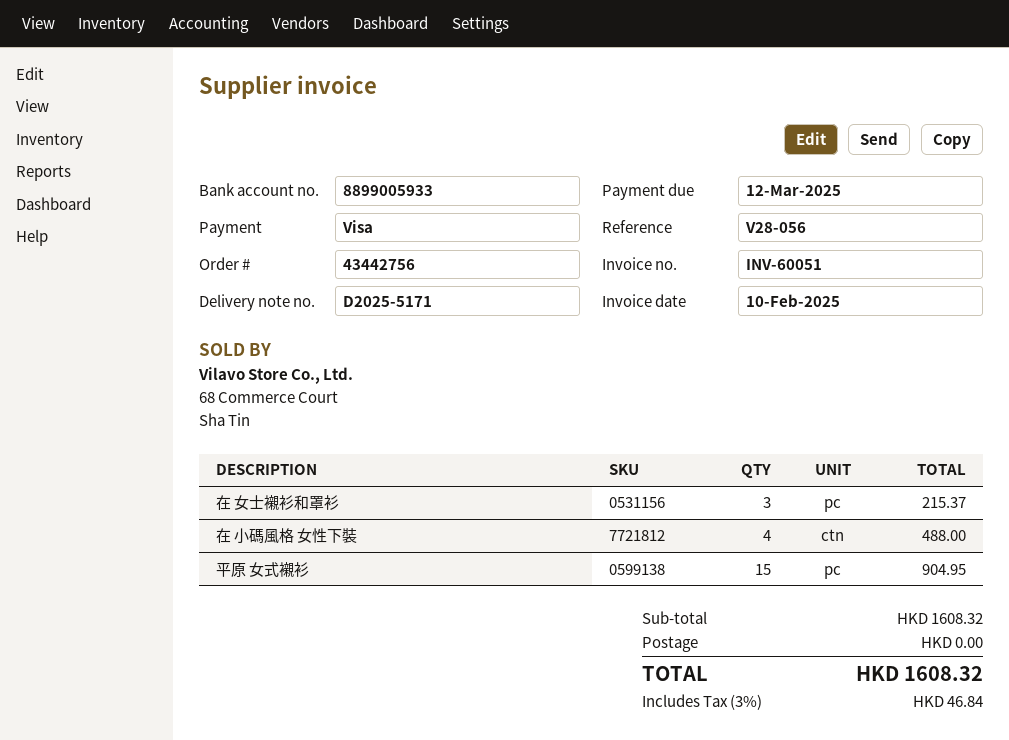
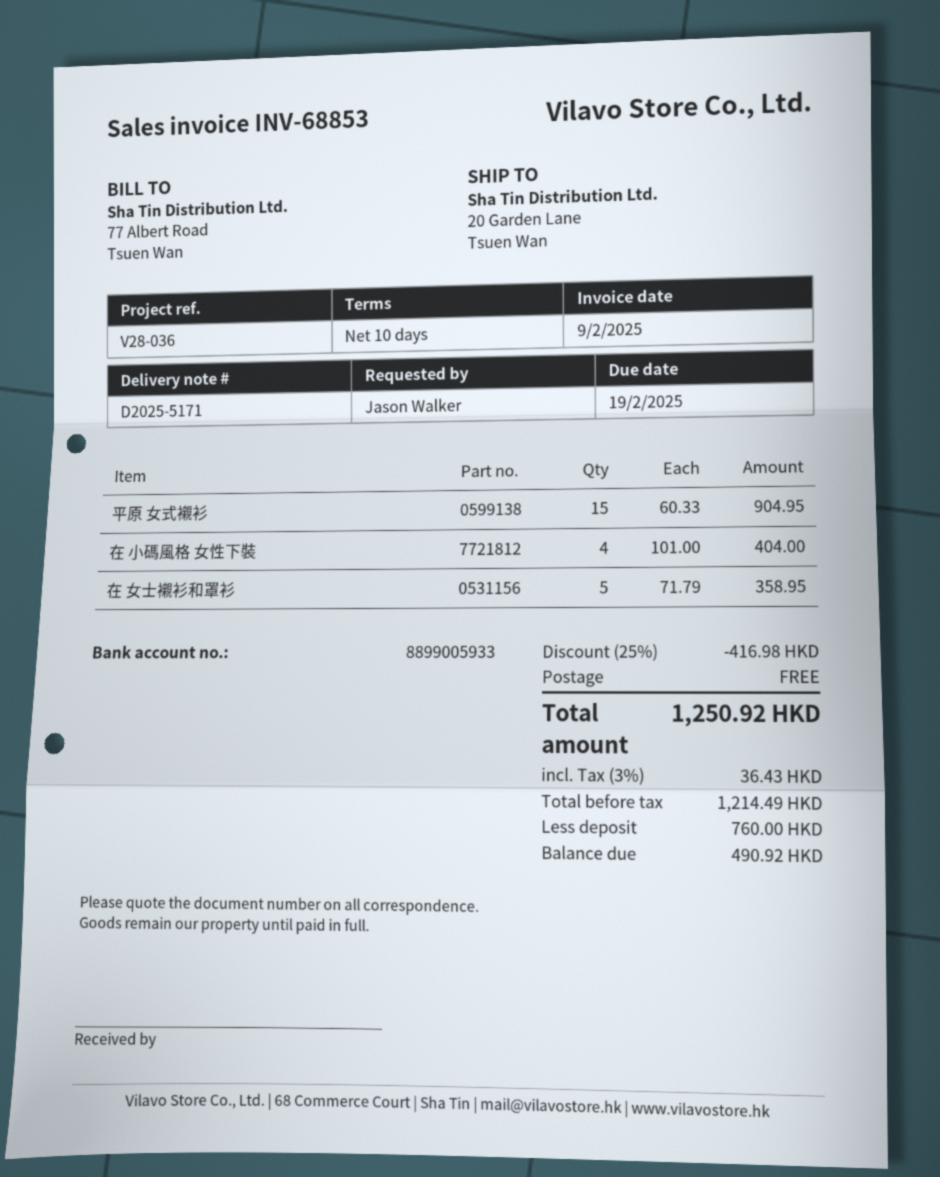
invoice number: INV-60051 -> INV-68853
invoice date: 2025-02-10 -> 2025-02-09
due date: 2025-03-12 -> 2025-02-19
reference: V28-056 -> V28-036
在 女士襯衫和罩衫: 3 for 215.37 -> 5 for 358.95
在 小碼風格 女性下裝: 4 for 488.00 -> 4 for 404.00
discount: none -> 25% = 416.98
tax: 3% = 46.84 -> 3% = 36.43
total: 1608.32 -> 1250.92

